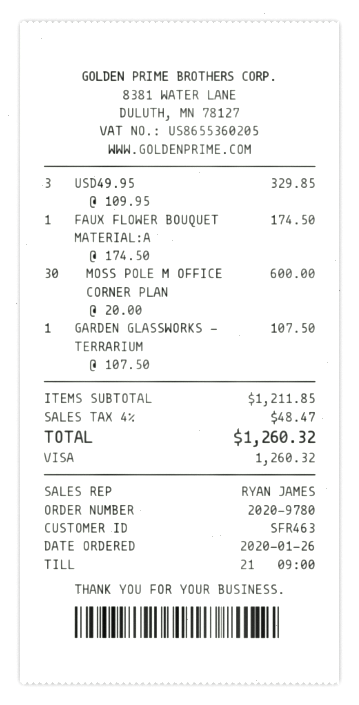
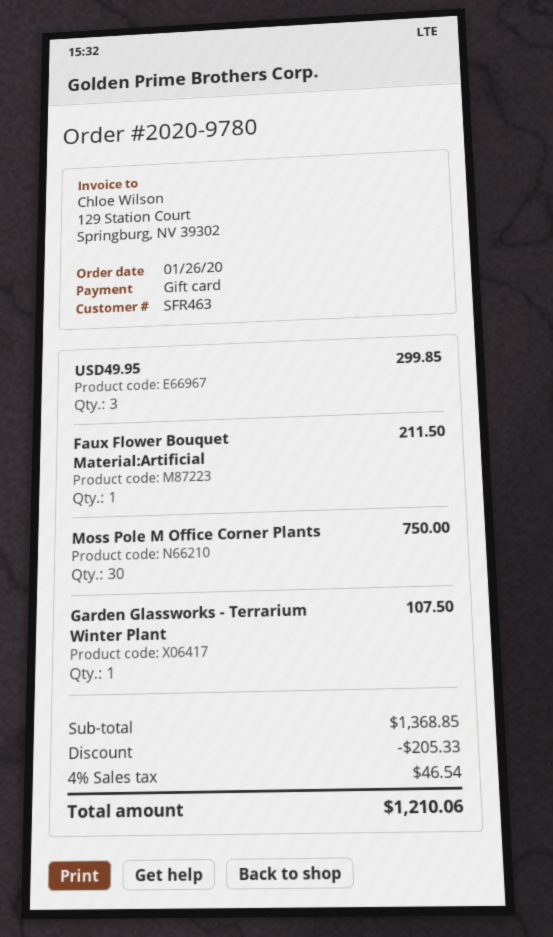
payment method: Visa -> gift card
USD49.95: 3 for 329.85 -> 3 for 299.85
FAUX FLOWER BOUQUET MATERIAL:A: 1 for 174.50 -> 1 for 211.50
MOSS POLE M OFFICE CORNER PLAN: 30 for 600.00 -> 30 for 750.00
subtotal: 1211.85 -> 1368.85
discount: none -> 205.33
tax: 4% = 48.47 -> 4% = 46.54
total: 1260.32 -> 1210.06

